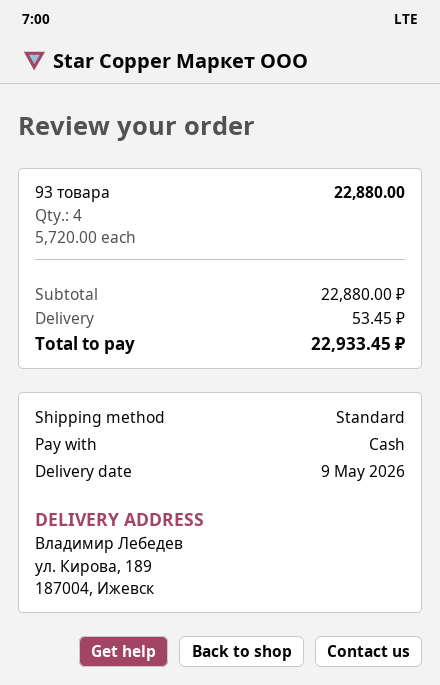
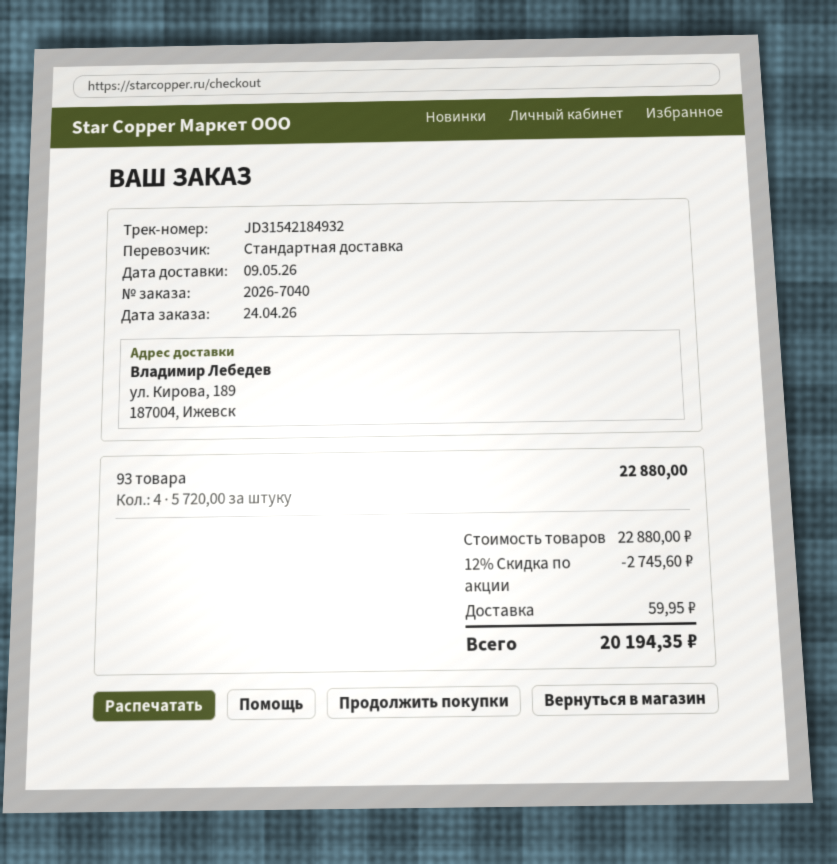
discount: none -> 12% = 2745.60
shipping: 53.45 -> 59.95
total: 22933.45 -> 20194.35

